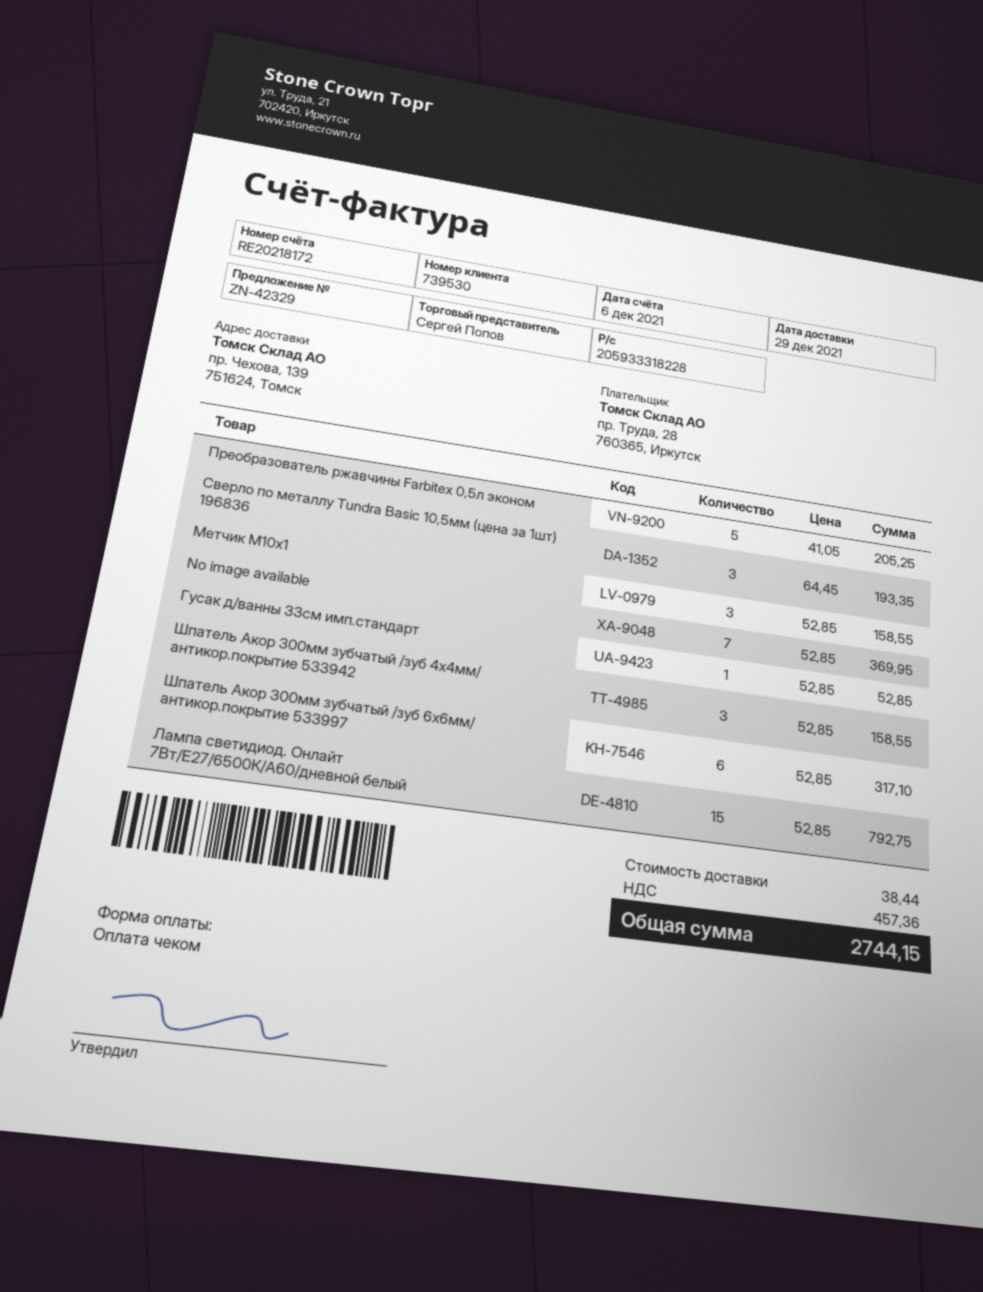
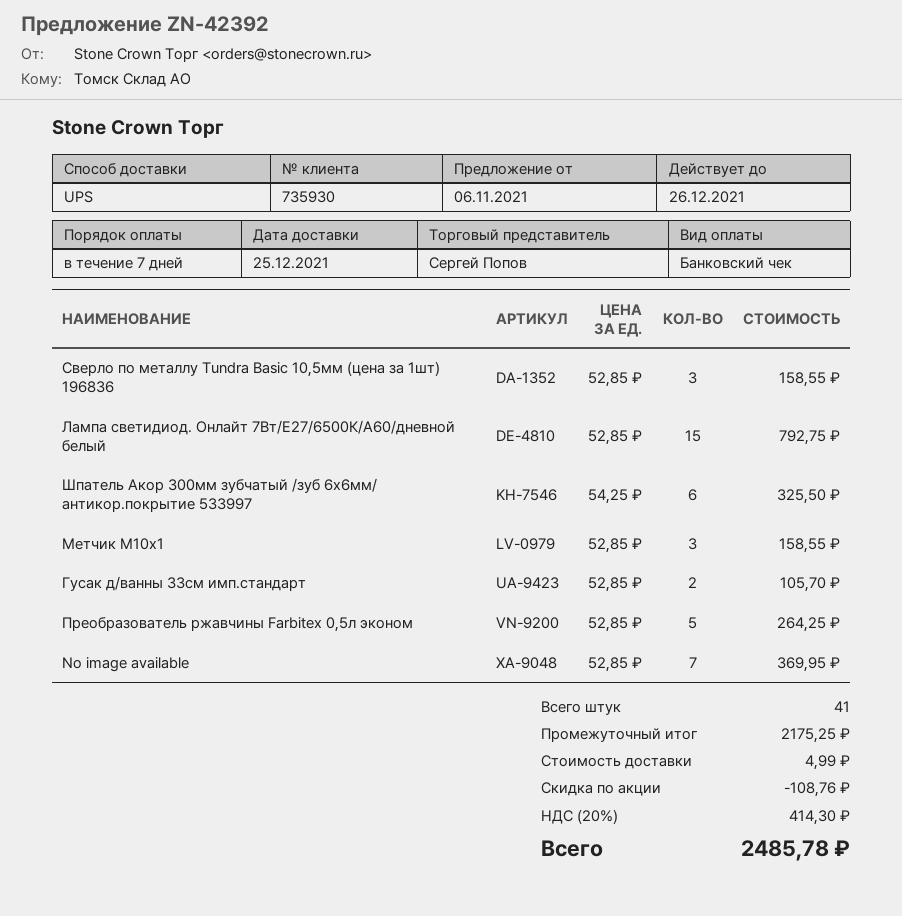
quote number: ZN-42329 -> ZN-42392
delivery date: 2021-12-29 -> 2021-12-25
customer number: 739530 -> 735930
Преобразователь ржавчины Farbitex 0,5л эконом: 5 x 41.05 = 205.25 -> 5 x 52.85 = 264.25
Сверло по металлу Tundra Basic 10,5мм (цена за 1шт) 196836: 3 x 64.45 = 193.35 -> 3 x 52.85 = 158.55
Гусак д/ванны 33см имп.стандарт: 1 x 52.85 = 52.85 -> 2 x 52.85 = 105.70
Шпатель Акор 300мм зубчатый /зуб 4х4мм/ антикор.покрытие 533942: 3 x 52.85 = 158.55 -> none
Шпатель Акор 300мм зубчатый /зуб 6х6мм/ антикор.покрытие 533997: 6 x 52.85 = 317.10 -> 6 x 54.25 = 325.50
discount: none -> 108.76
shipping: 38.44 -> 4.99
tax: 457.36 -> 414.30
total: 2744.15 -> 2485.78

